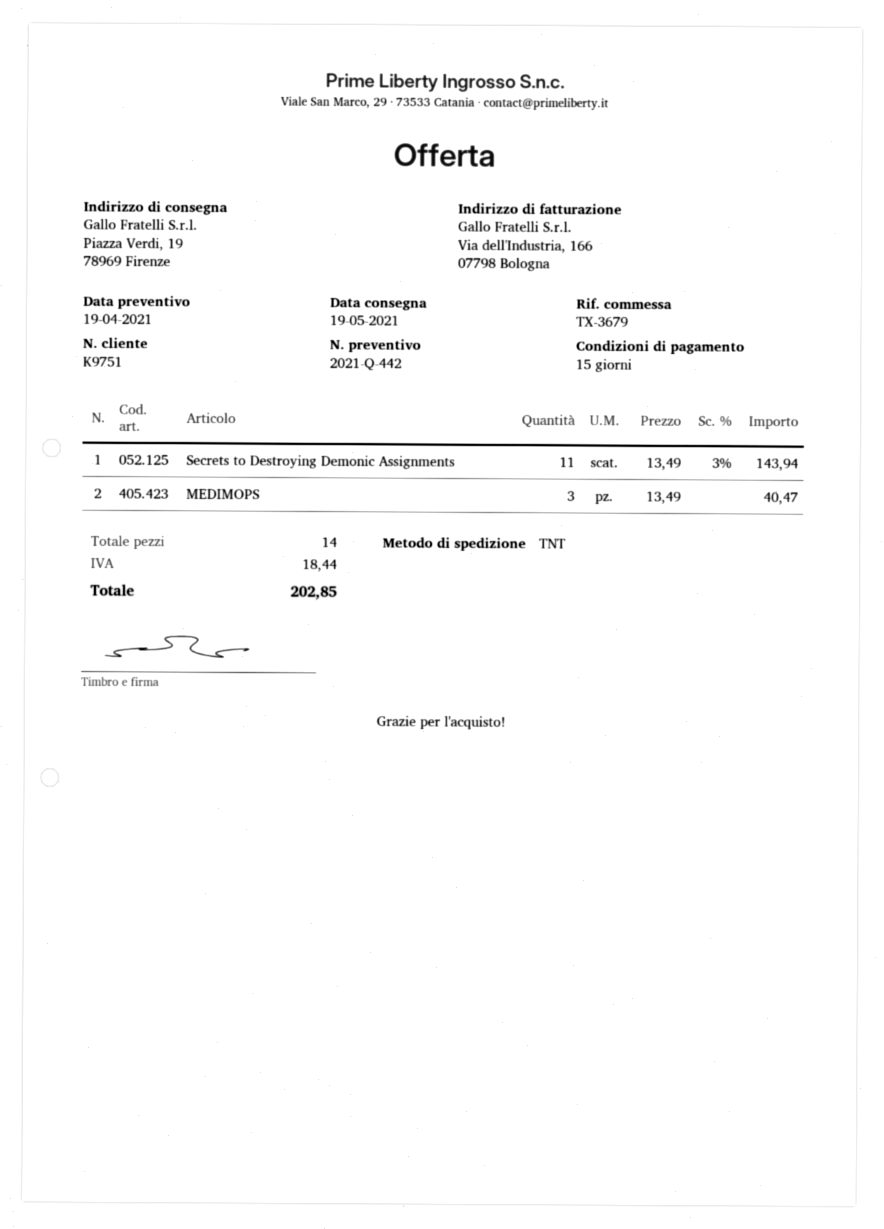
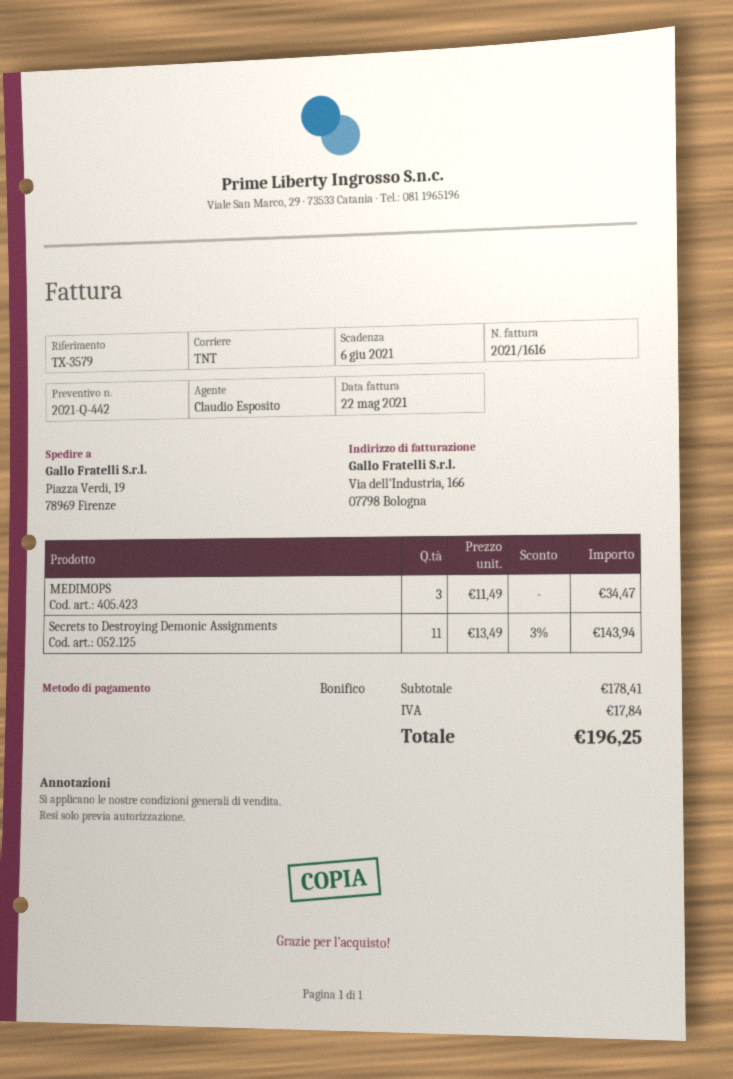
reference: TX-3679 -> TX-3579
MEDIMOPS: 3 x 13.49 = 40.47 -> 3 x 11.49 = 34.47
tax: 18.44 -> 17.84
total: 202.85 -> 196.25

